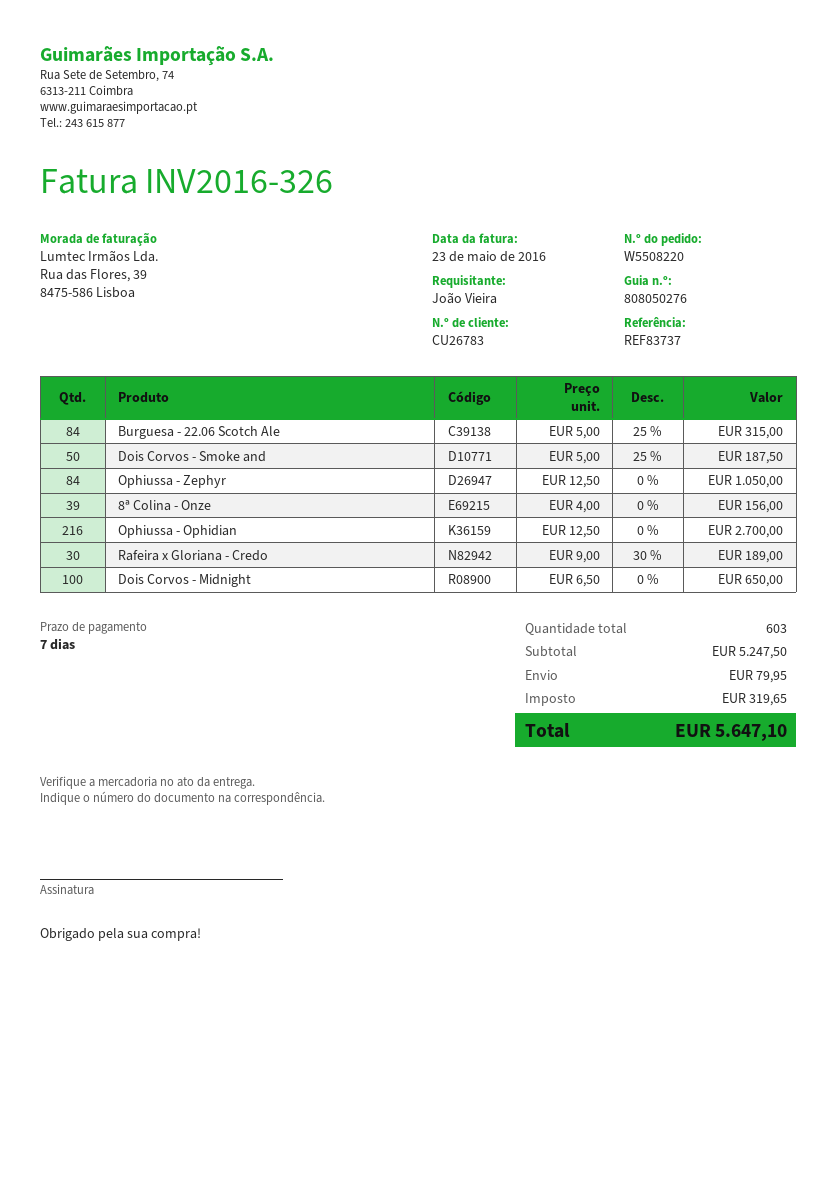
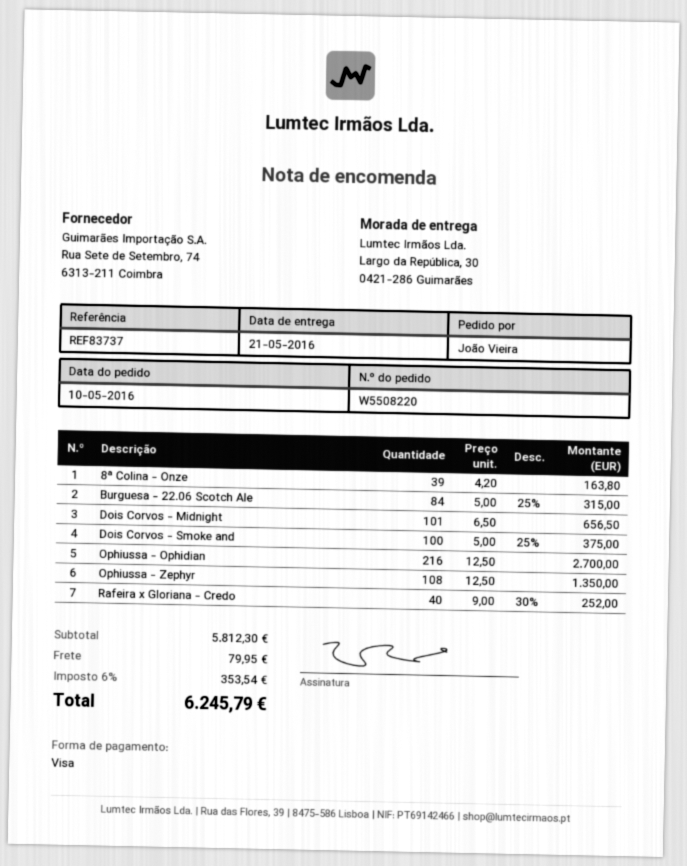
Dois Corvos - Smoke and: 50 x 5.00 - 25% = 187.50 -> 100 x 5.00 - 25% = 375.00
Ophiussa - Zephyr: 84 x 12.50 = 1050.00 -> 108 x 12.50 = 1350.00
8ª Colina - Onze: 39 x 4.00 = 156.00 -> 39 x 4.20 = 163.80
Rafeira x Gloriana - Credo: 30 x 9.00 - 30% = 189.00 -> 40 x 9.00 - 30% = 252.00
Dois Corvos - Midnight: 100 x 6.50 = 650.00 -> 101 x 6.50 = 656.50
subtotal: 5247.50 -> 5812.30
tax: 319.65 -> 353.54
total: 5647.10 -> 6245.79

